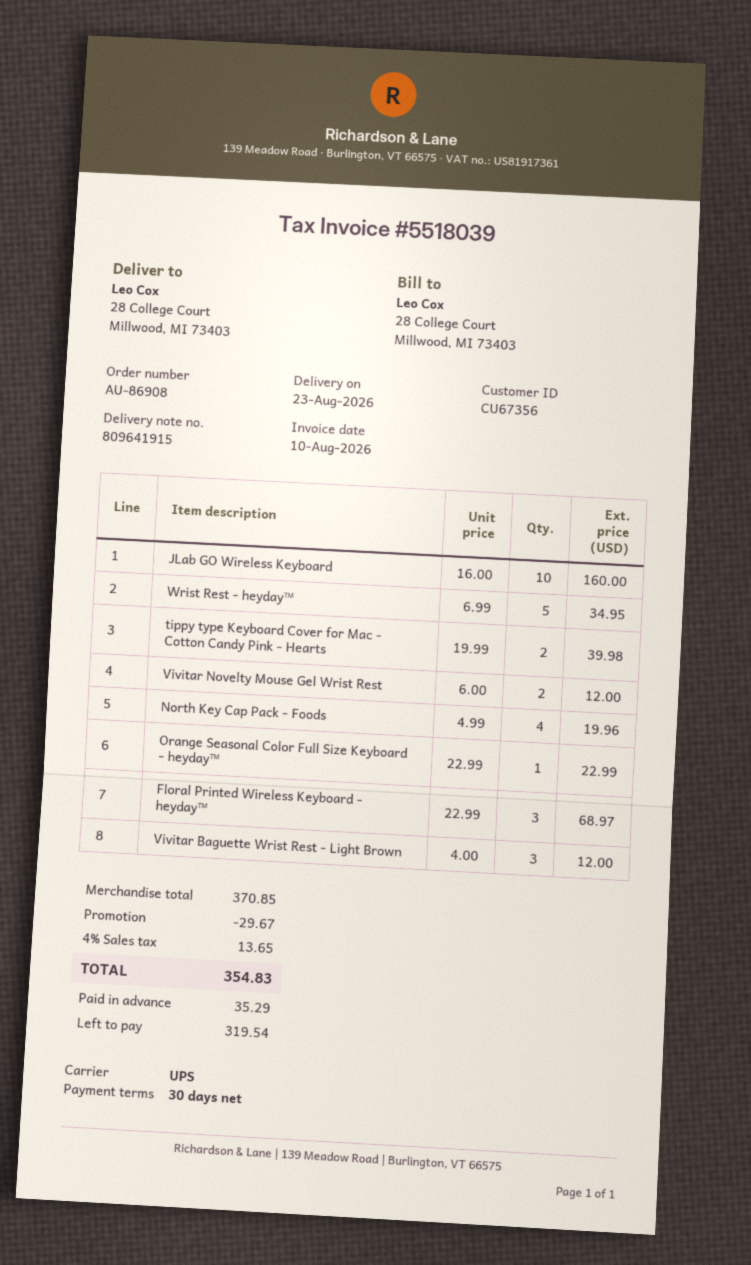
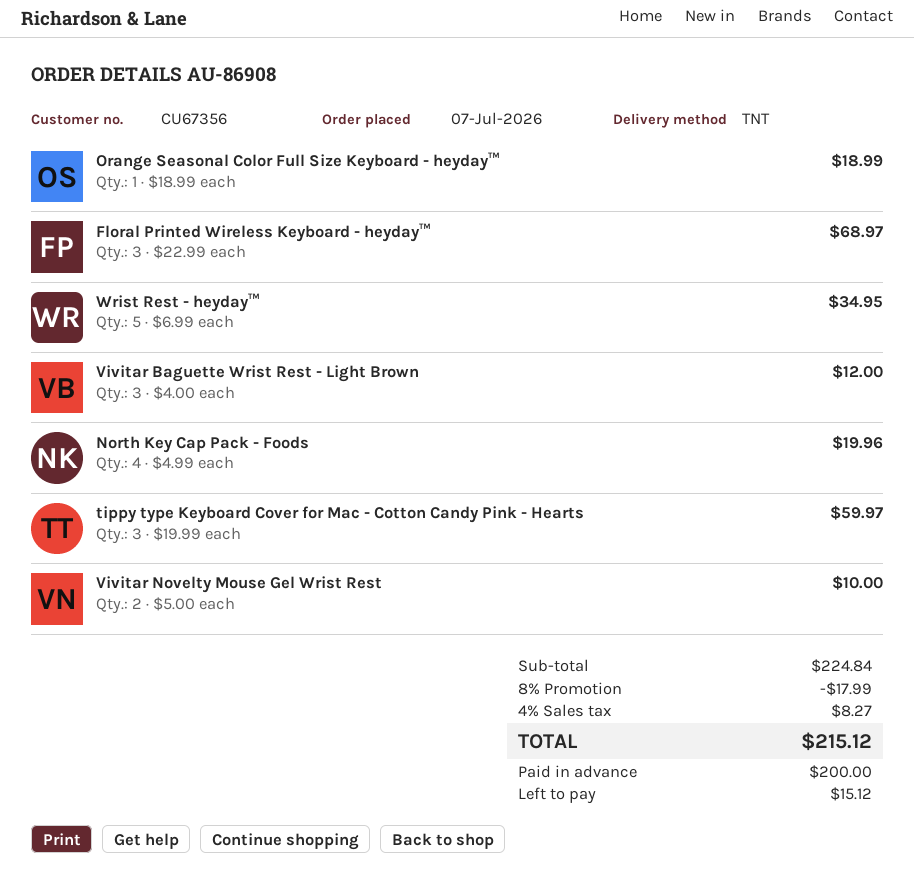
shipping method: UPS -> TNT
JLab GO Wireless Keyboard: 10 x 16.00 = 160.00 -> none
tippy type Keyboard Cover for Mac - Cotton Candy Pink - Hearts: 2 x 19.99 = 39.98 -> 3 x 19.99 = 59.97
Vivitar Novelty Mouse Gel Wrist Rest: 2 x 6.00 = 12.00 -> 2 x 5.00 = 10.00
Orange Seasonal Color Full Size Keyboard - heyday™: 1 x 22.99 = 22.99 -> 1 x 18.99 = 18.99
subtotal: 370.85 -> 224.84
discount: 29.67 -> 17.99
tax: 4% = 13.65 -> 4% = 8.27
total: 354.83 -> 215.12
deposit: 35.29 -> 200.00
balance: 319.54 -> 15.12

